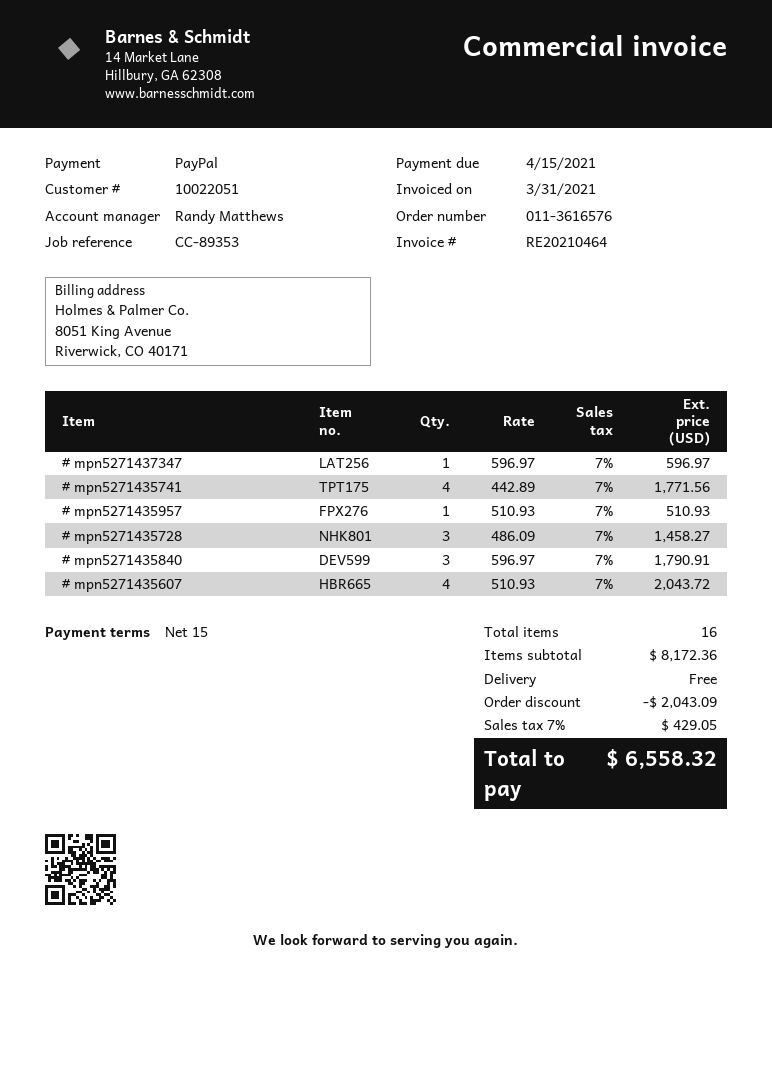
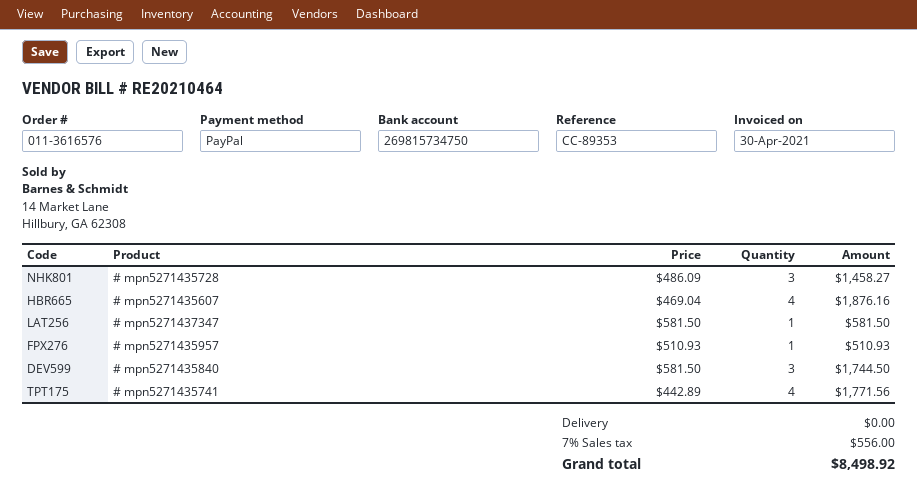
invoice date: 2021-03-31 -> 2021-04-30
# mpn5271437347: 1 x 596.97 = 596.97 -> 1 x 581.50 = 581.50
# mpn5271435840: 3 x 596.97 = 1790.91 -> 3 x 581.50 = 1744.50
# mpn5271435607: 4 x 510.93 = 2043.72 -> 4 x 469.04 = 1876.16
discount: 2043.09 -> none
tax: 7% = 429.05 -> 7% = 556.00
total: 6558.32 -> 8498.92

